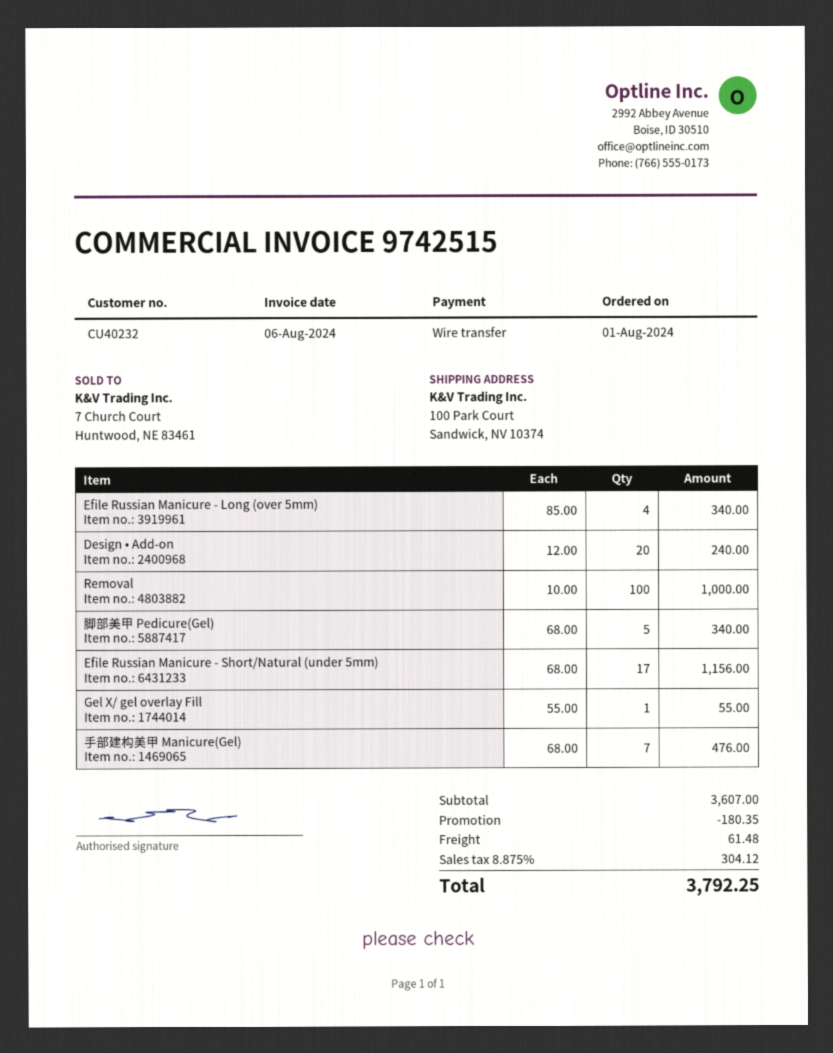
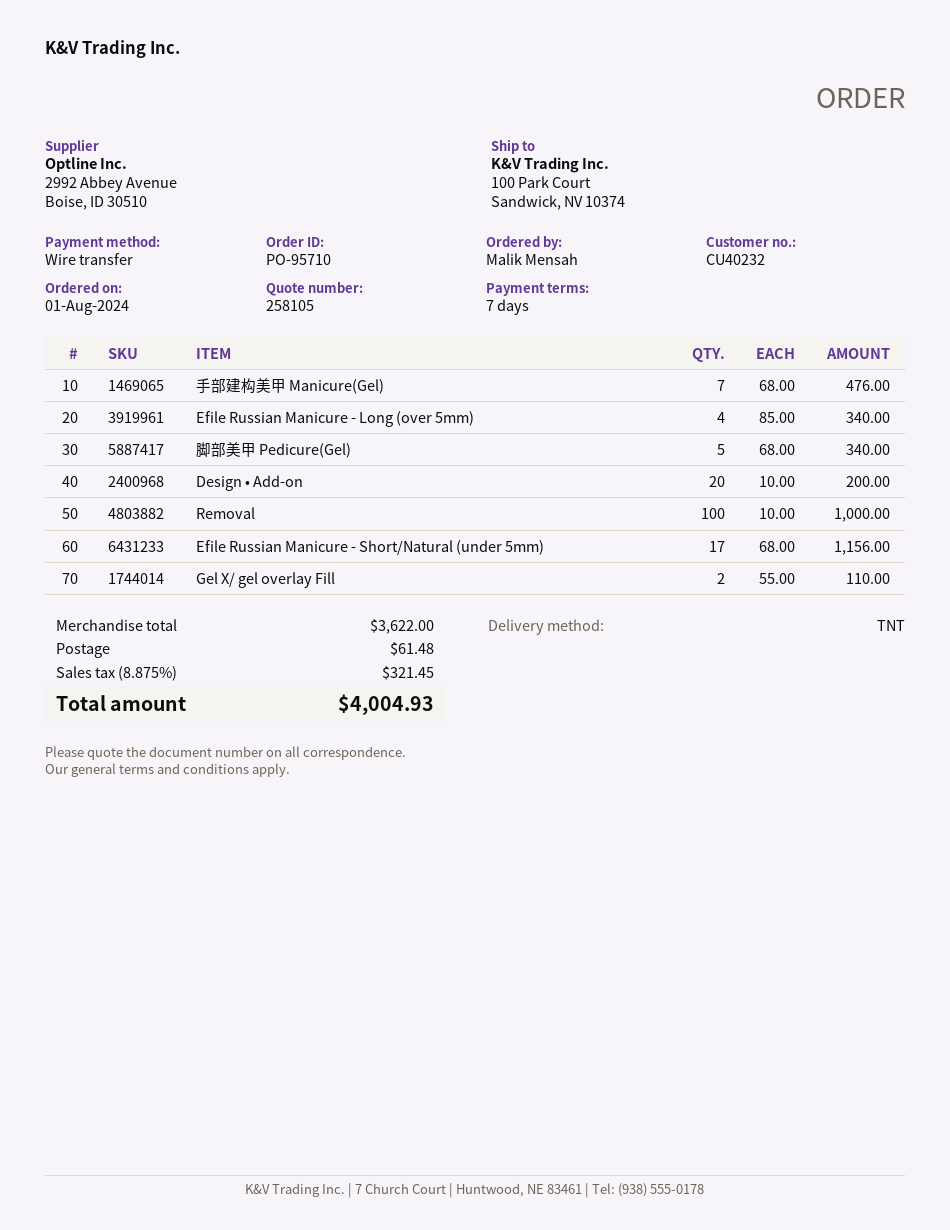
Design • Add-on: 20 x 12.00 = 240.00 -> 20 x 10.00 = 200.00
Gel X/ gel overlay Fill: 1 x 55.00 = 55.00 -> 2 x 55.00 = 110.00
subtotal: 3607.00 -> 3622.00
discount: 180.35 -> none
tax: 8.875% = 304.12 -> 8.875% = 321.45
total: 3792.25 -> 4004.93

